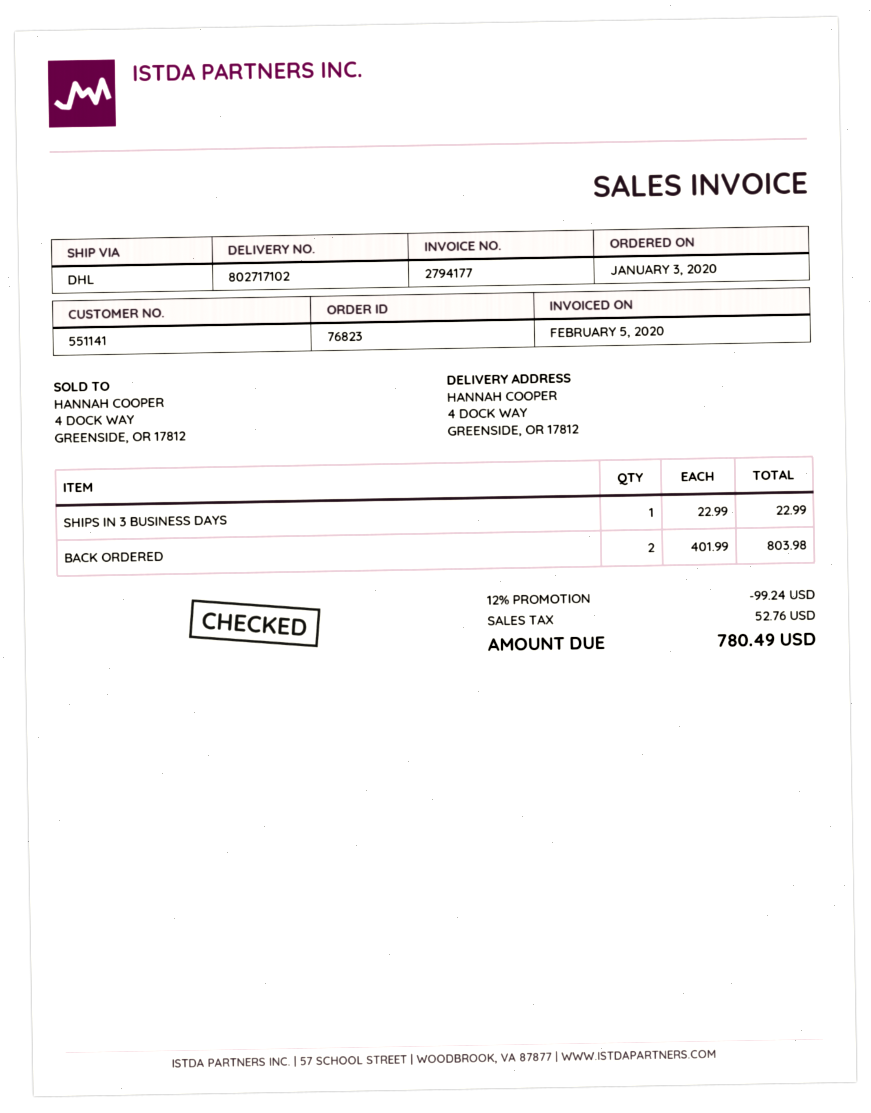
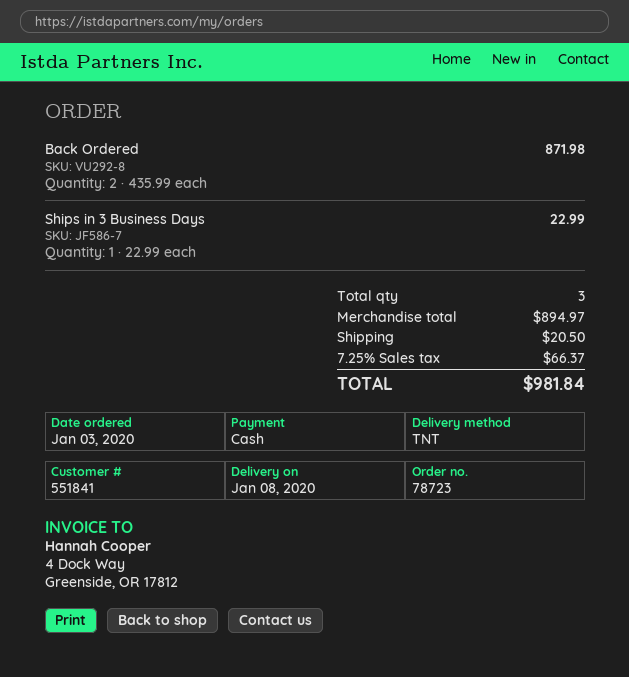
order number: 76823 -> 78723
customer number: 551141 -> 551841
shipping method: DHL -> TNT
BACK ORDERED: 2 x 401.99 = 803.98 -> 2 x 435.99 = 871.98
discount: 12% = 99.24 -> none
shipping: none -> 20.50
tax: 52.76 -> 66.37
total: 780.49 -> 981.84

